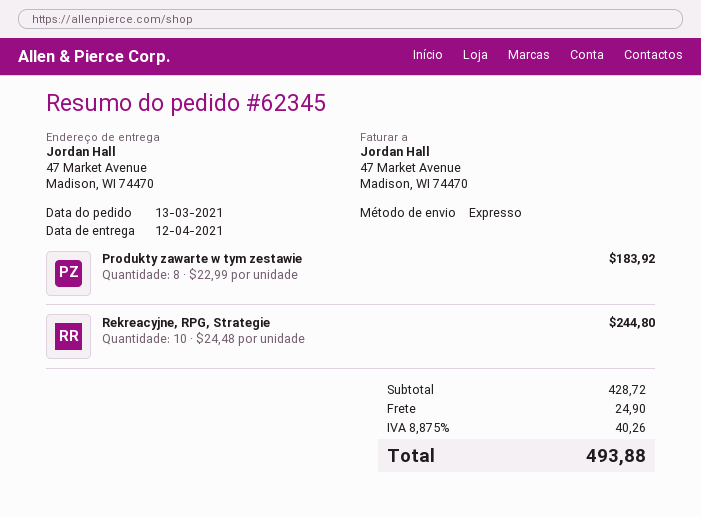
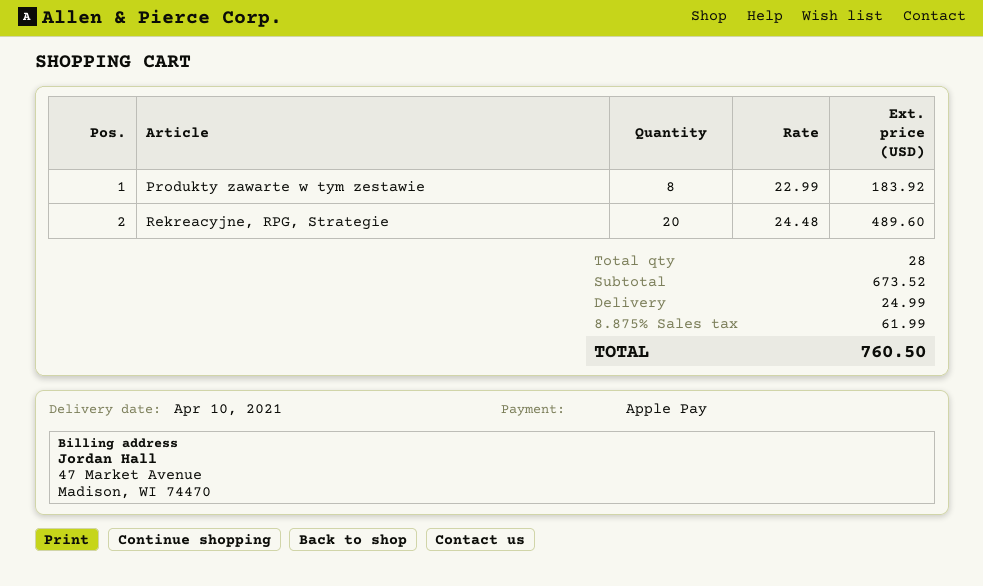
delivery date: 2021-04-12 -> 2021-04-10
Rekreacyjne, RPG, Strategie: 10 x 24.48 = 244.80 -> 20 x 24.48 = 489.60
subtotal: 428.72 -> 673.52
shipping: 24.90 -> 24.99
tax: 8.875% = 40.26 -> 8.875% = 61.99
total: 493.88 -> 760.50

